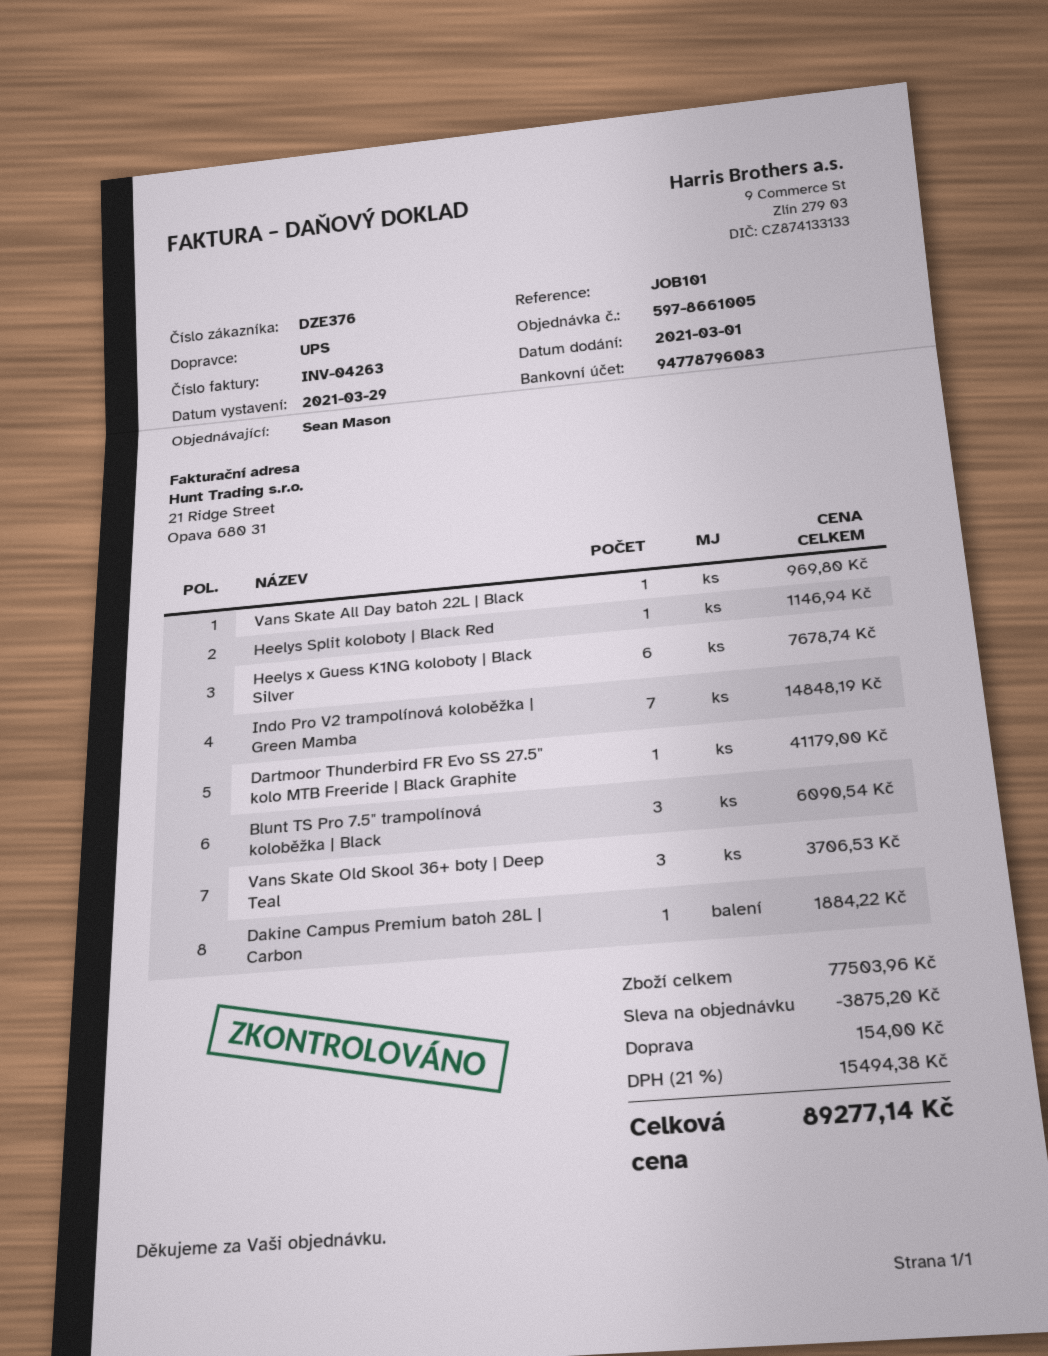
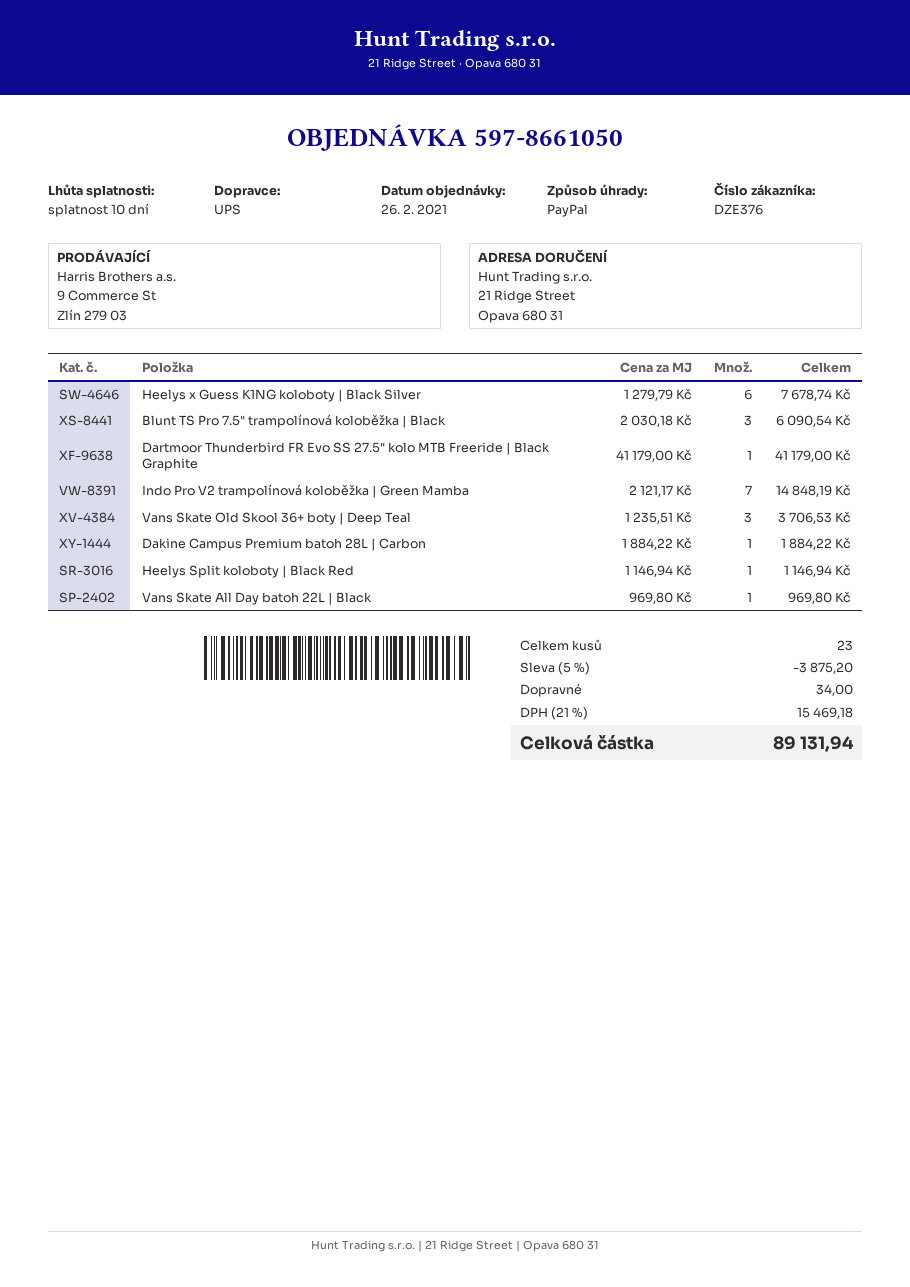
order number: 597-8661005 -> 597-8661050
shipping: 154.00 -> 34.00
tax: 21% = 15494.38 -> 21% = 15469.18
total: 89277.14 -> 89131.94

